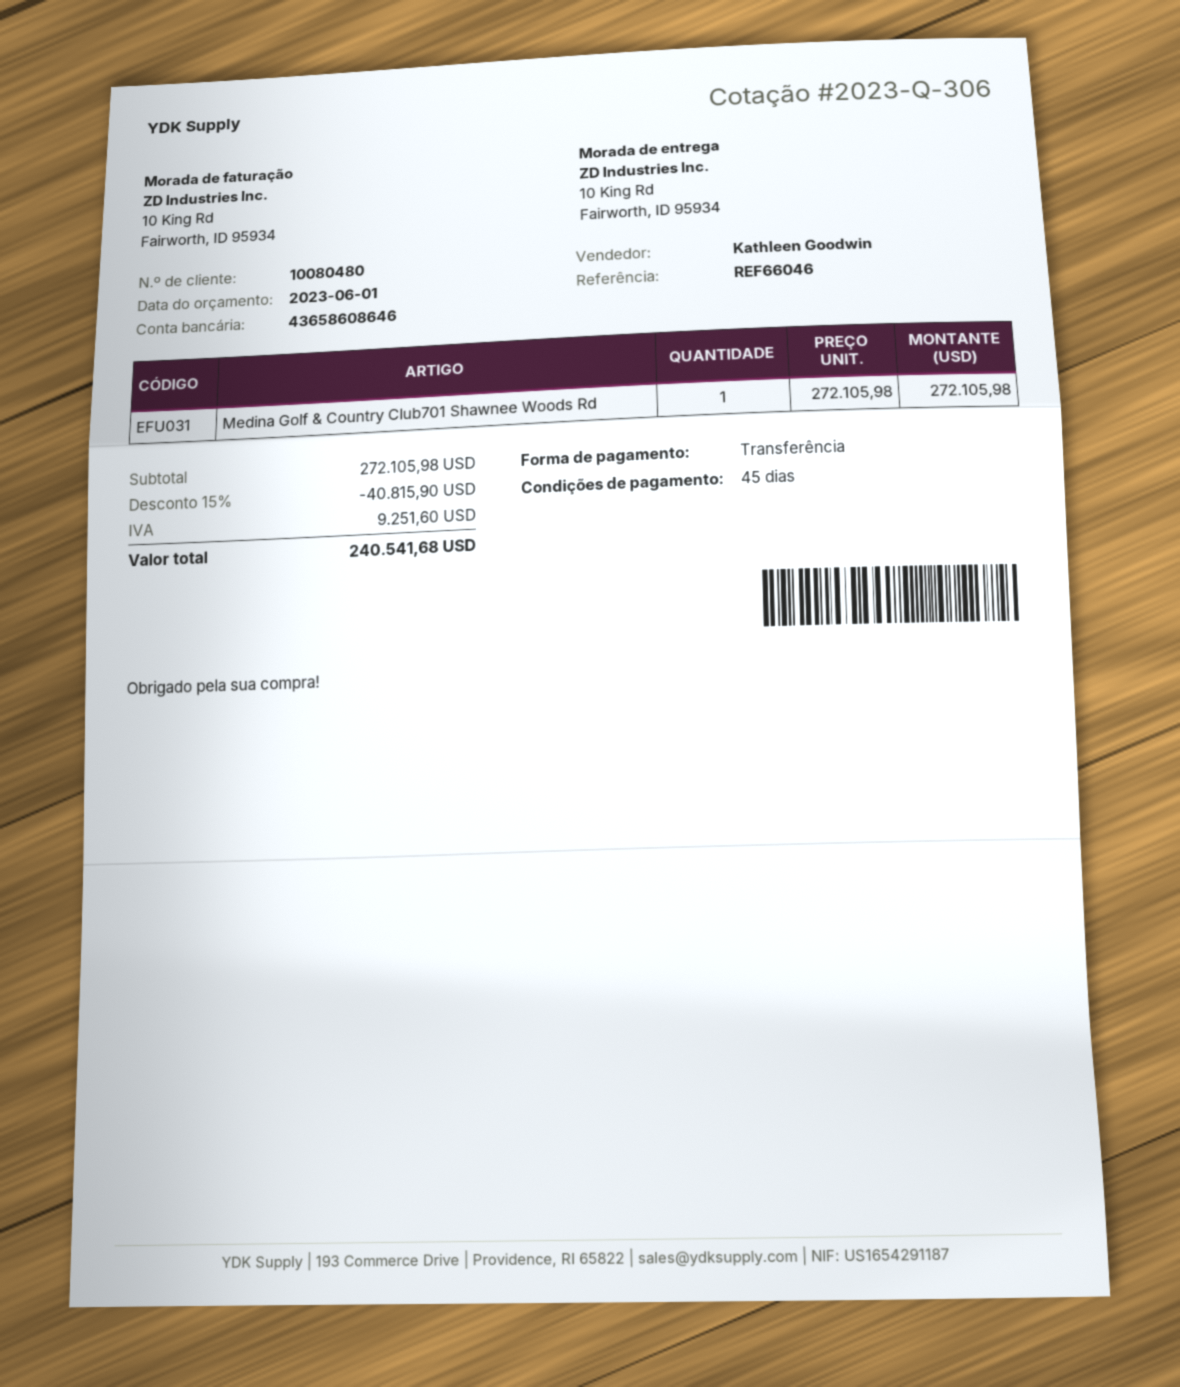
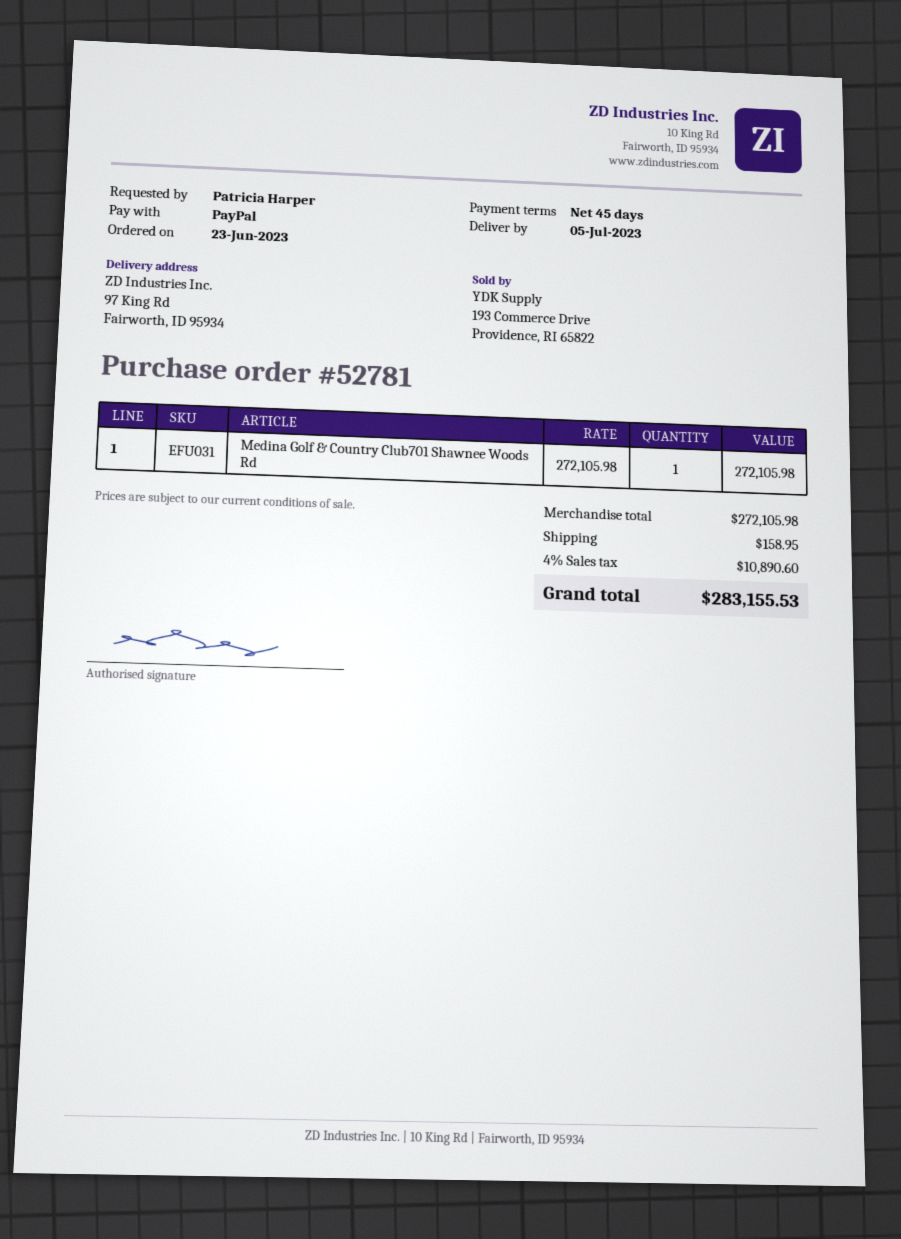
payment method: bank transfer -> PayPal
ship to: 10 King Rd, Fairworth, ID 95934 -> 97 King Rd, Fairworth, ID 95934
discount: 15% = 40815.90 -> none
shipping: none -> 158.95
tax: 9251.60 -> 10890.60
total: 240541.68 -> 283155.53

